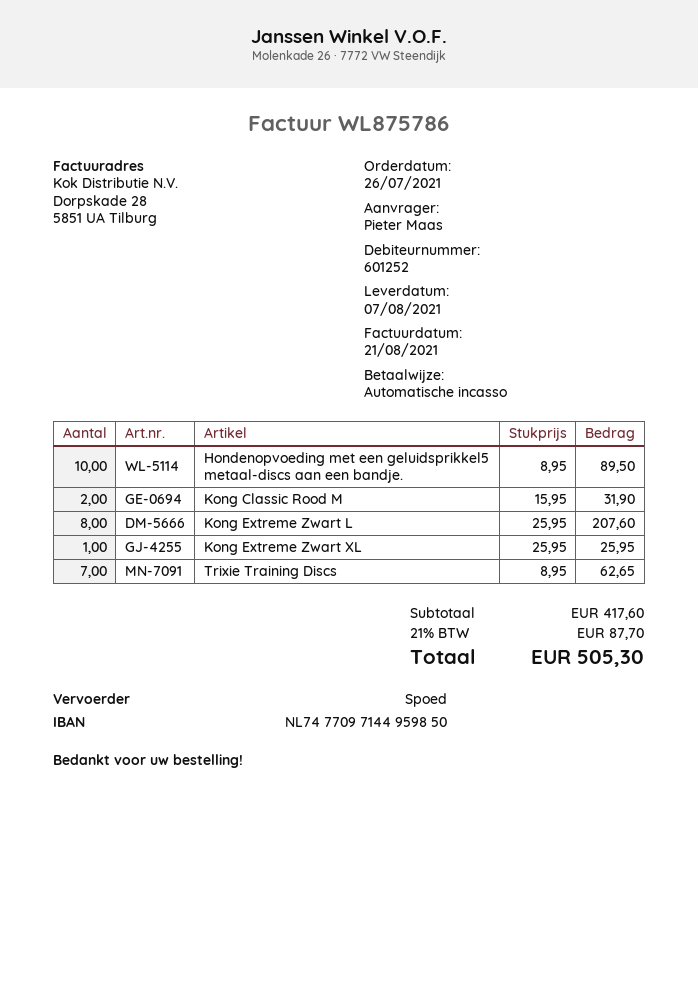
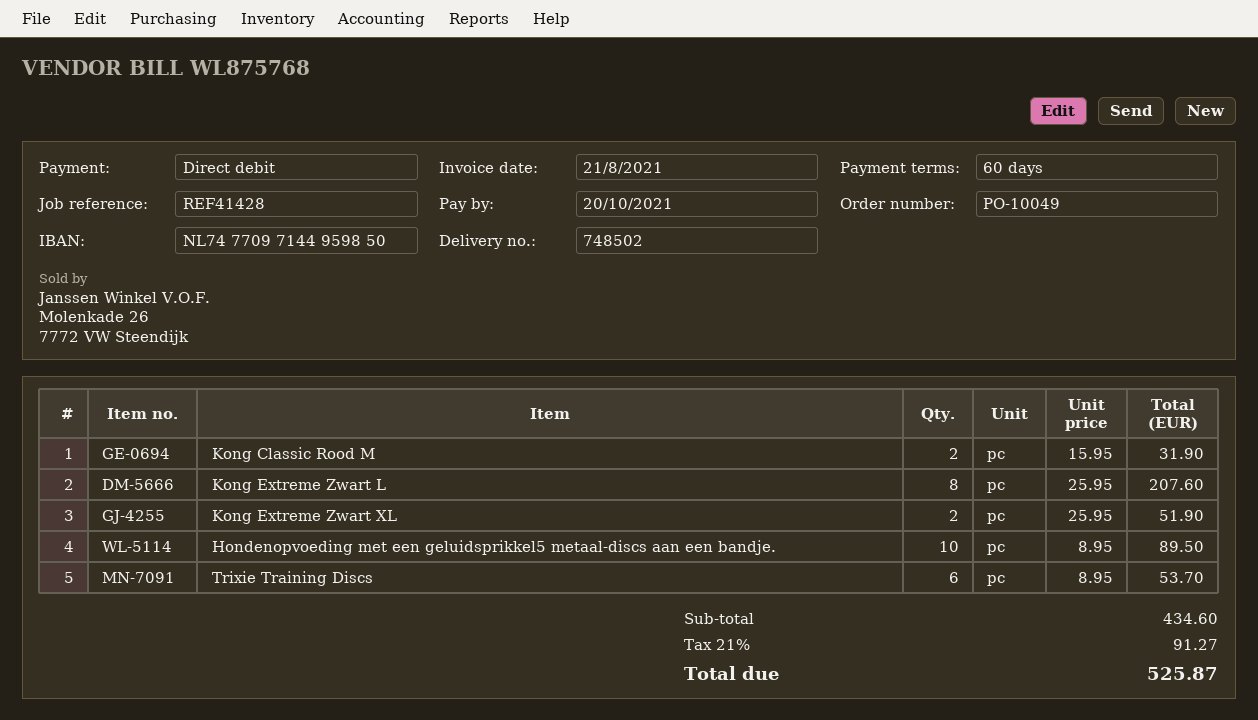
invoice number: WL875786 -> WL875768
Kong Extreme Zwart XL: 1 x 25.95 = 25.95 -> 2 x 25.95 = 51.90
Trixie Training Discs: 7 x 8.95 = 62.65 -> 6 x 8.95 = 53.70
subtotal: 417.60 -> 434.60
tax: 21% = 87.70 -> 21% = 91.27
total: 505.30 -> 525.87

